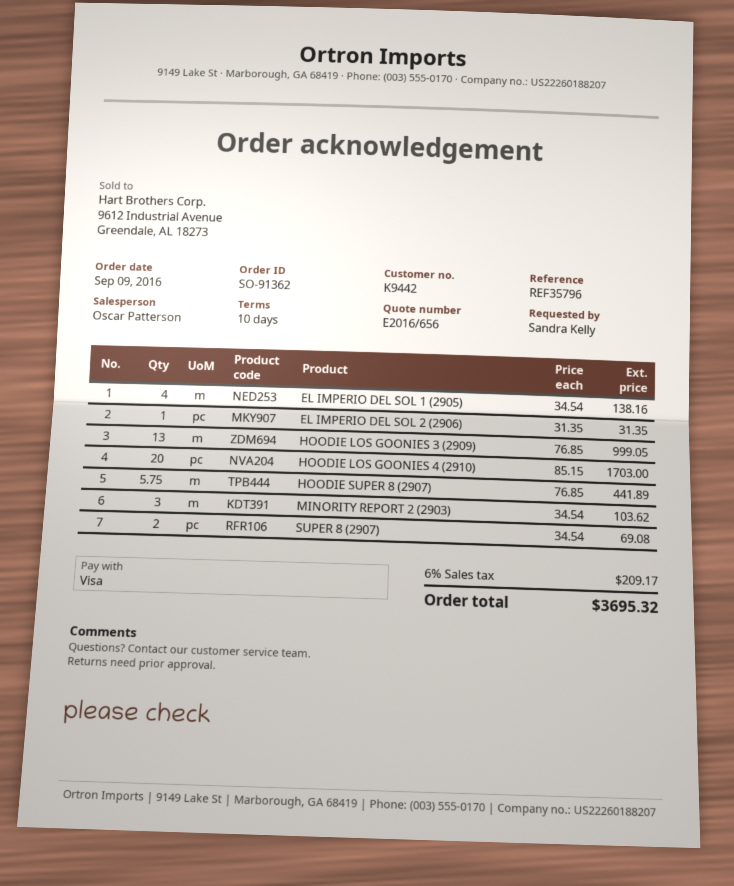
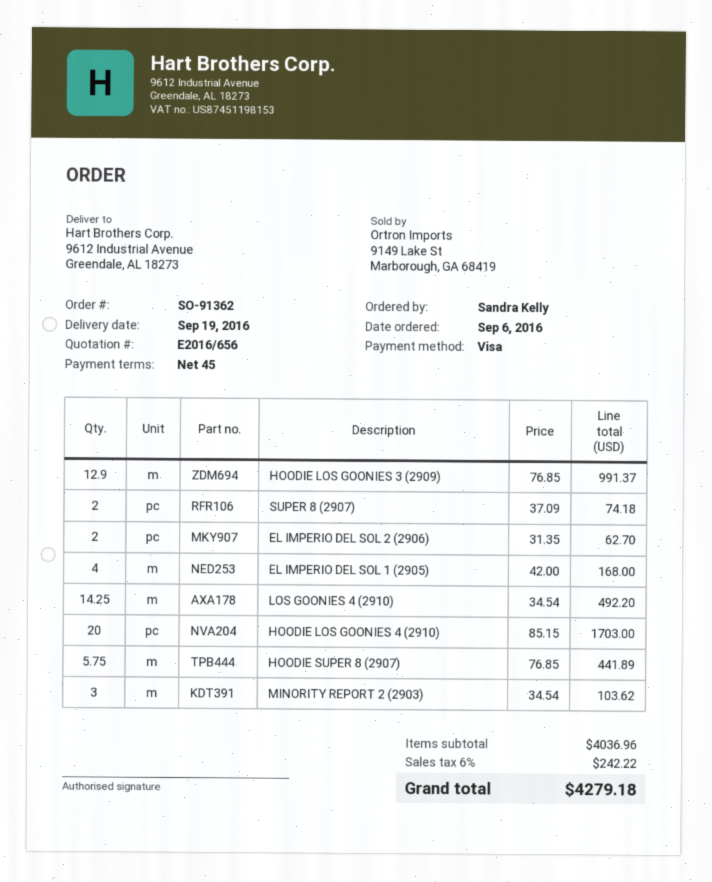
order date: 2016-09-09 -> 2016-09-06
payment terms: 10 days -> 45 days
EL IMPERIO DEL SOL 1 (2905): 4 x 34.54 = 138.16 -> 4 x 42.00 = 168.00
EL IMPERIO DEL SOL 2 (2906): 1 x 31.35 = 31.35 -> 2 x 31.35 = 62.70
HOODIE LOS GOONIES 3 (2909): 13 x 76.85 = 999.05 -> 12.9 x 76.85 = 991.37
SUPER 8 (2907): 2 x 34.54 = 69.08 -> 2 x 37.09 = 74.18
LOS GOONIES 4 (2910): none -> 14.25 x 34.54 = 492.20
tax: 6% = 209.17 -> 6% = 242.22
total: 3695.32 -> 4279.18

